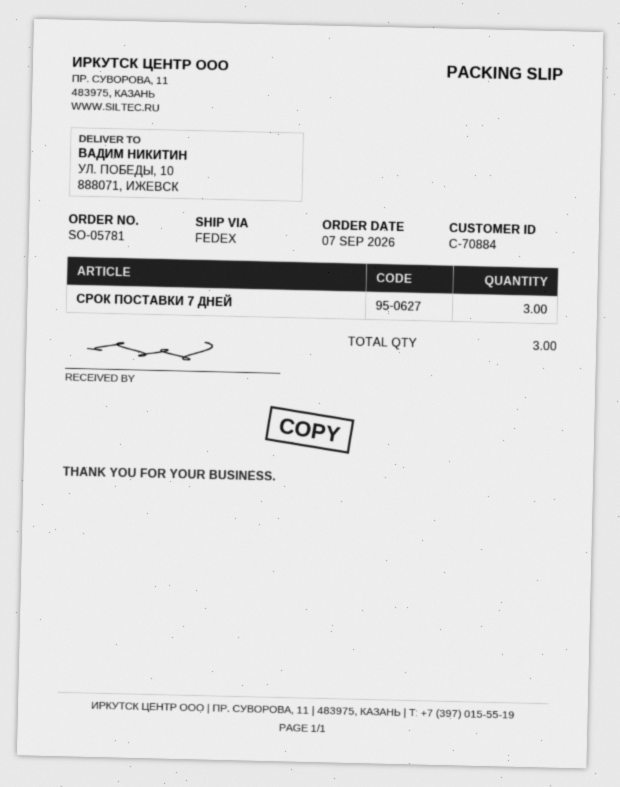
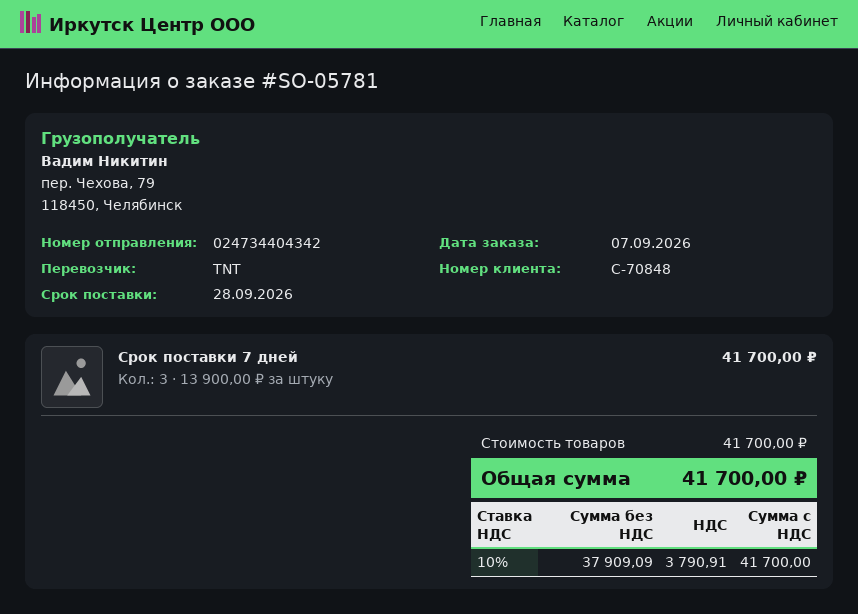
customer number: C-70884 -> C-70848
shipping method: FedEx -> TNT
ship to: УЛ. ПОБЕДЫ, 10, 888071, ИЖЕВСК -> пер. Чехова, 79, 118450, Челябинск

